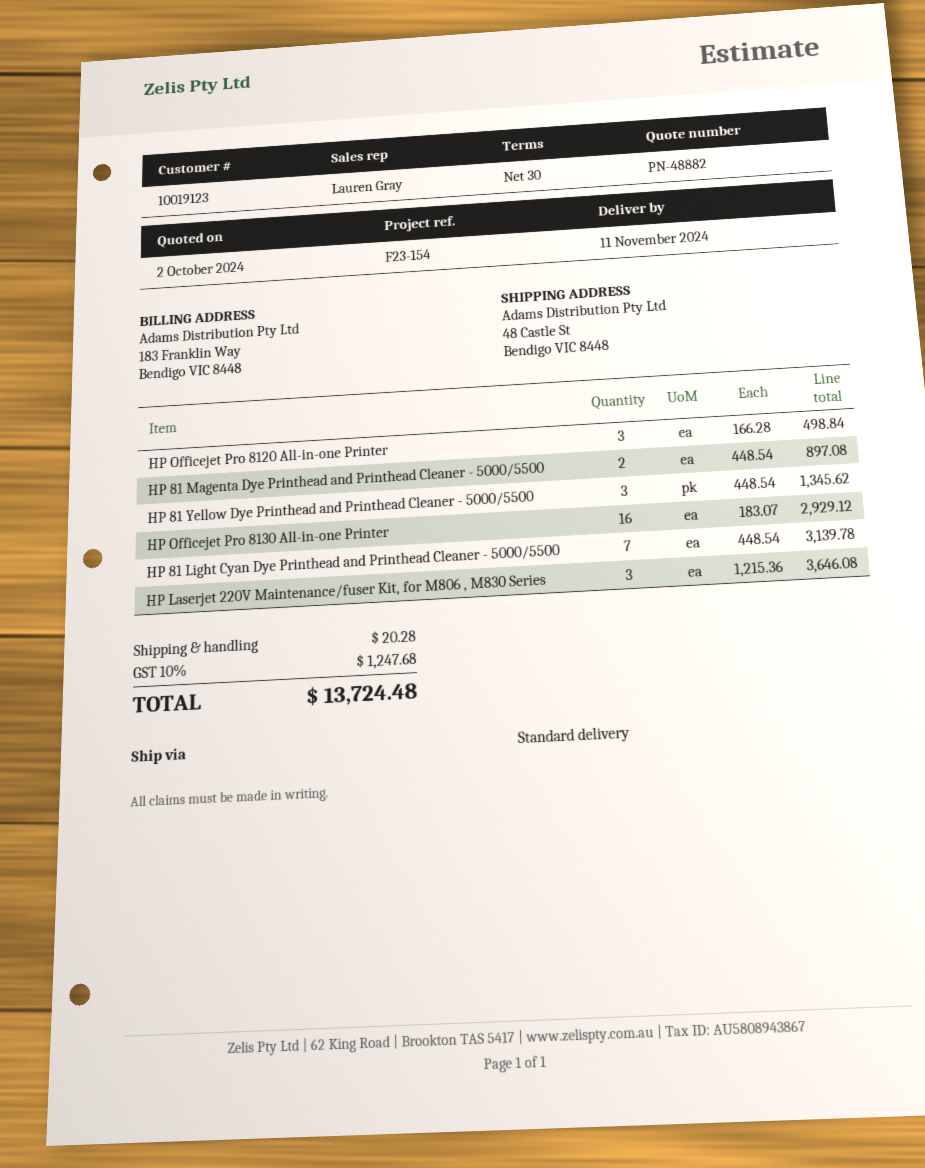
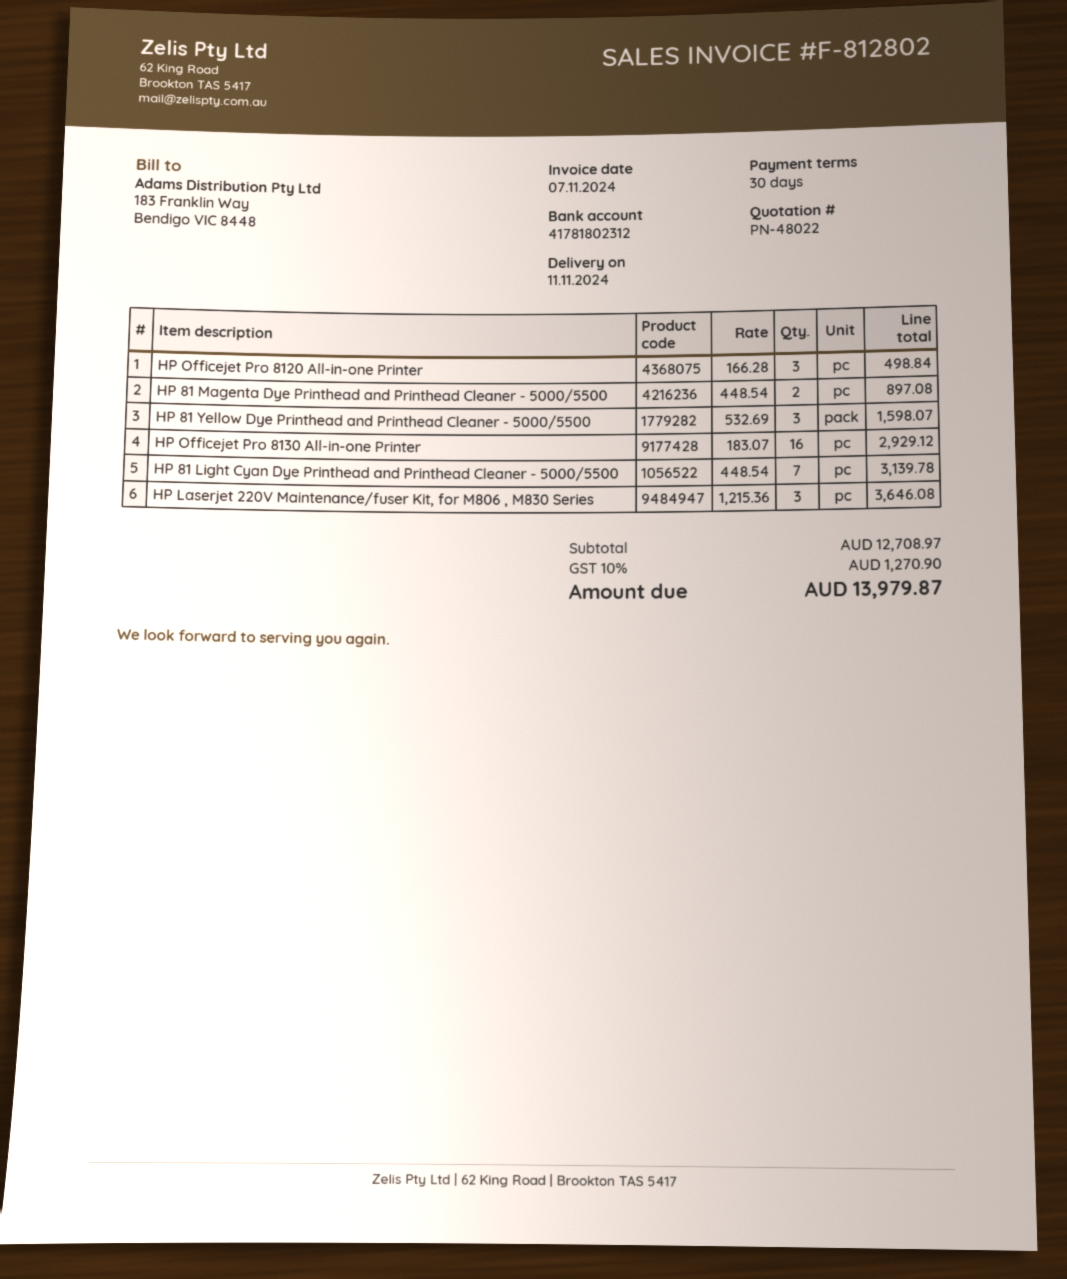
quote number: PN-48882 -> PN-48022
HP 81 Yellow Dye Printhead and Printhead Cleaner - 5000/5500: 3 x 448.54 = 1345.62 -> 3 x 532.69 = 1598.07
shipping: 20.28 -> none
tax: 10% = 1247.68 -> 10% = 1270.90
total: 13724.48 -> 13979.87

